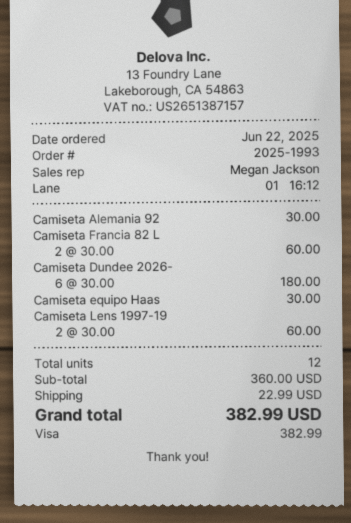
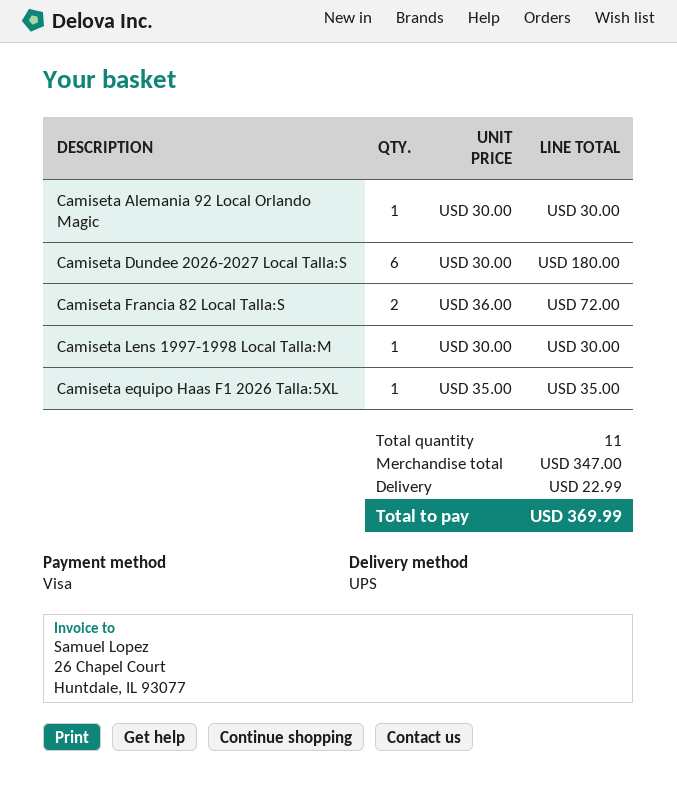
Camiseta Francia 82 L: 2 x 30.00 = 60.00 -> 2 x 36.00 = 72.00
Camiseta equipo Haas: 1 x 30.00 = 30.00 -> 1 x 35.00 = 35.00
Camiseta Lens 1997-19: 2 x 30.00 = 60.00 -> 1 x 30.00 = 30.00
total quantity: 12 -> 11
subtotal: 360.00 -> 347.00
total: 382.99 -> 369.99

